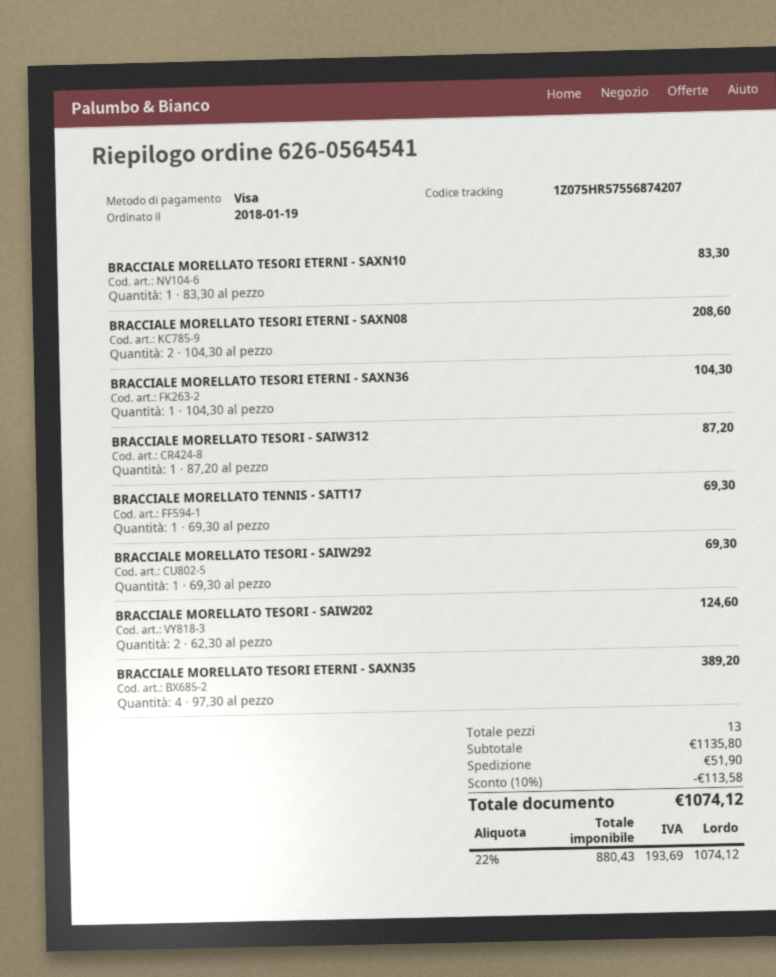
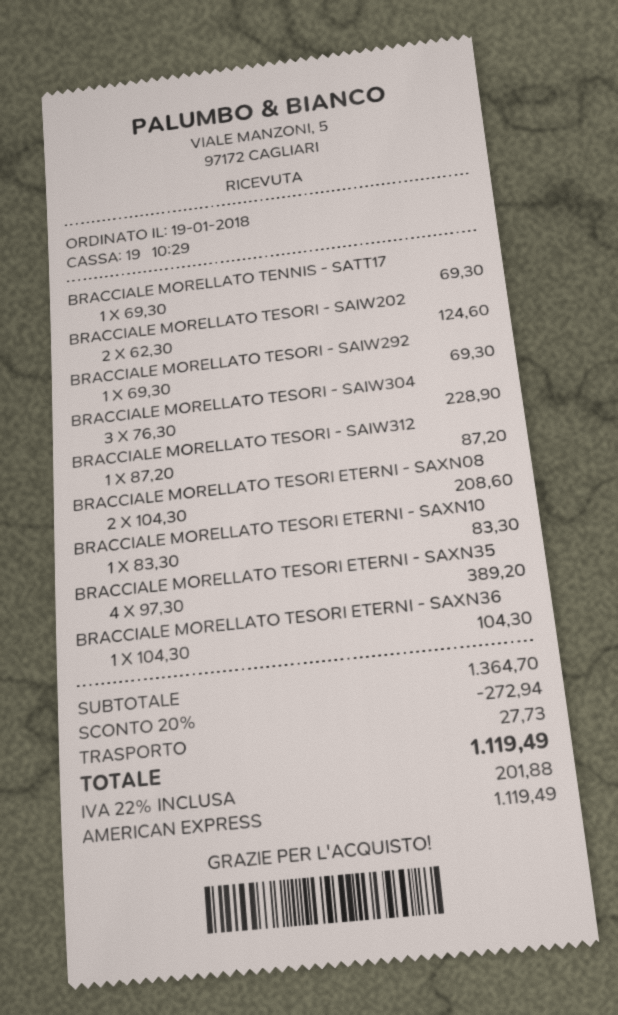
payment method: Visa -> American Express
BRACCIALE MORELLATO TESORI - SAIW304: none -> 3 x 76.30 = 228.90
subtotal: 1135.80 -> 1364.70
discount: 10% = 113.58 -> 20% = 272.94
shipping: 51.90 -> 27.73
tax: 22% = 193.69 -> 22% = 201.88
total: 1074.12 -> 1119.49

